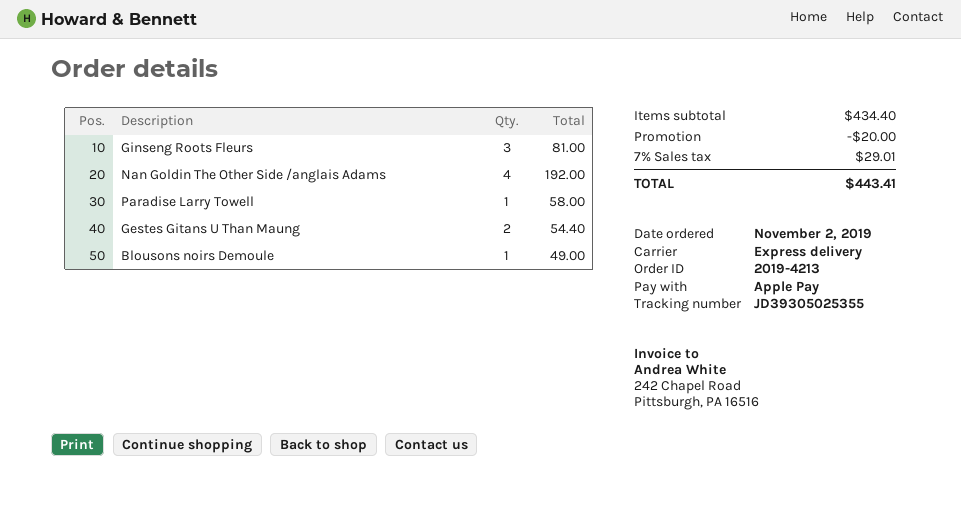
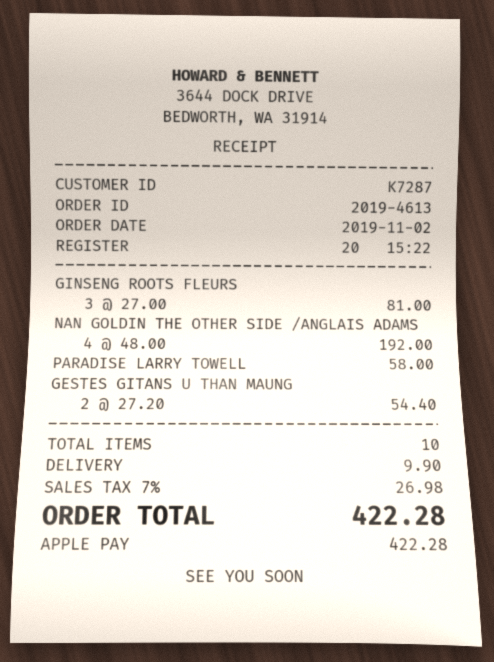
order number: 2019-4213 -> 2019-4613
Blousons noirs Demoule: 1 for 49.00 -> none
discount: 20.00 -> none
shipping: none -> 9.90
tax: 7% = 29.01 -> 7% = 26.98
total: 443.41 -> 422.28

